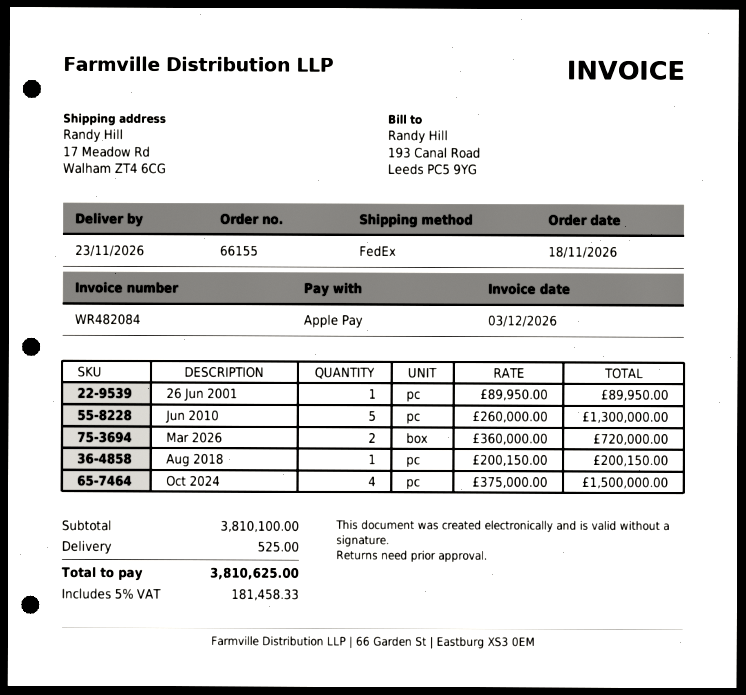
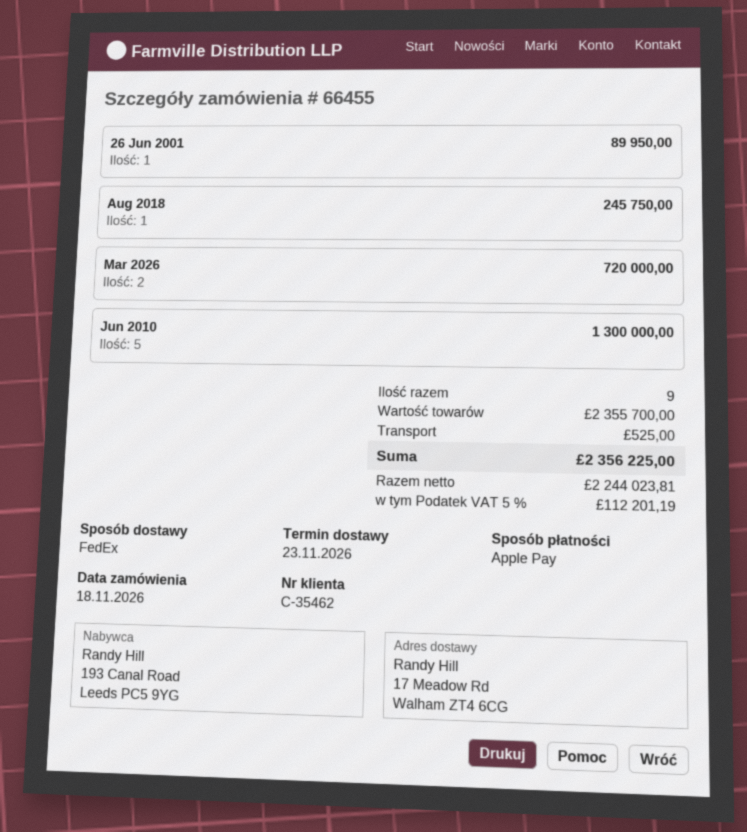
order number: 66155 -> 66455
Aug 2018: 1 for 200150.00 -> 1 for 245750.00
Oct 2024: 4 for 1500000.00 -> none
subtotal: 3810100.00 -> 2355700.00
tax: 5% = 181458.33 -> 5% = 112201.19
total: 3810625.00 -> 2356225.00

